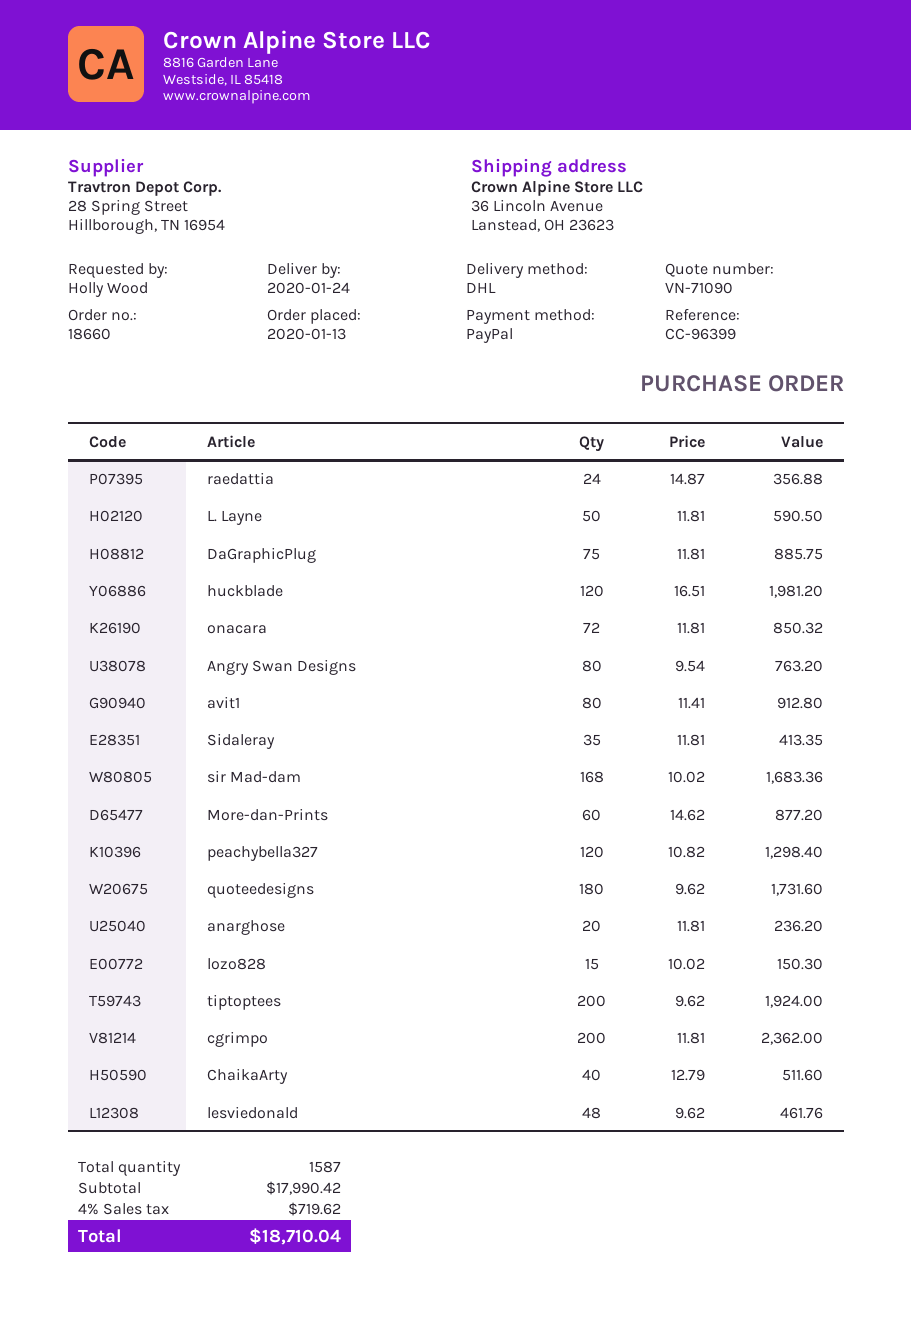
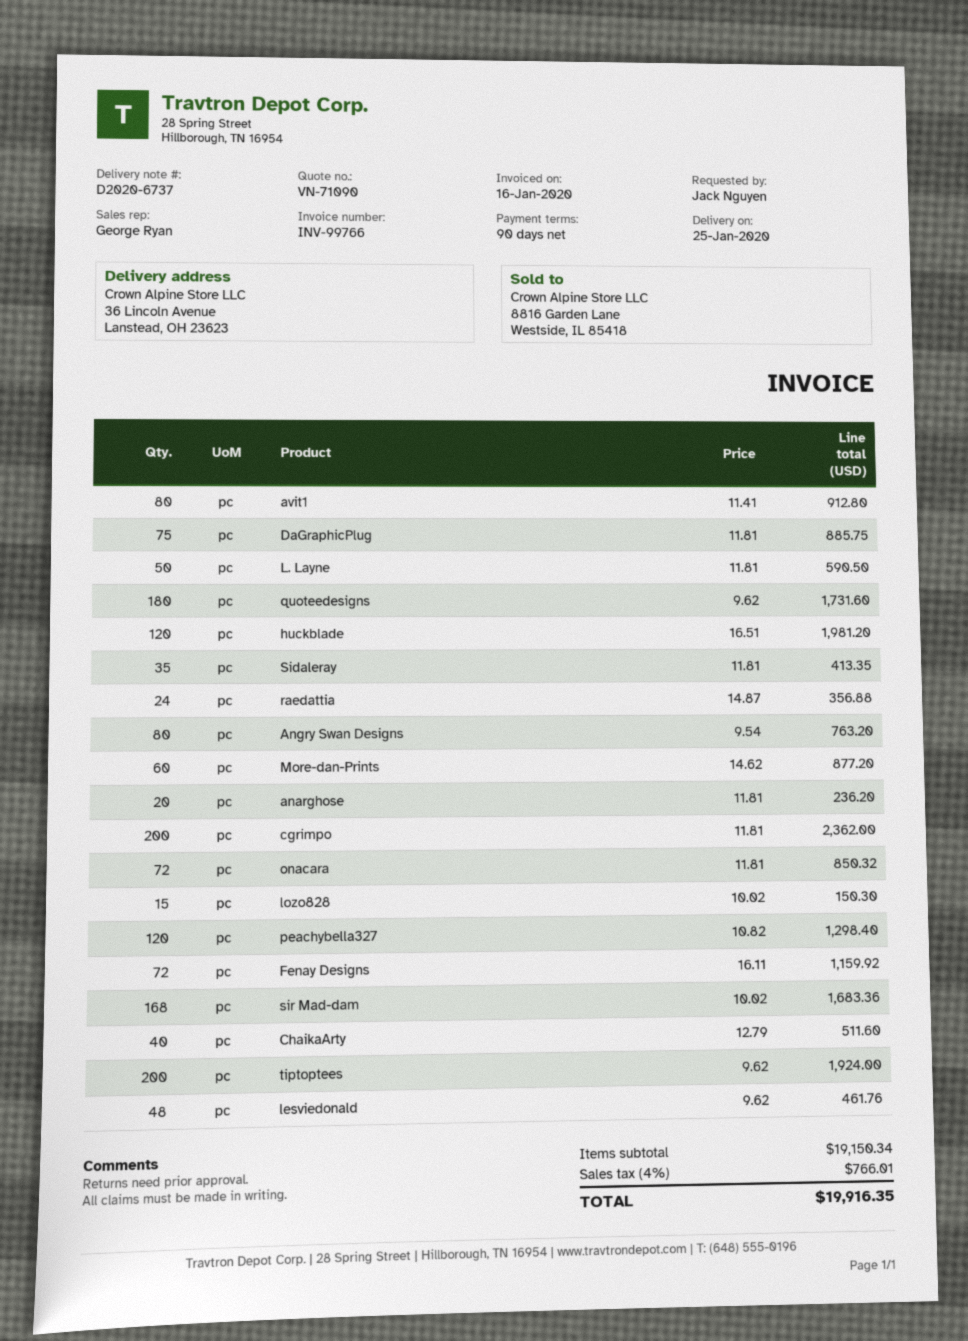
delivery date: 2020-01-24 -> 2020-01-25
ordered by: Holly Wood -> Jack Nguyen
Fenay Designs: none -> 72 x 16.11 = 1159.92
subtotal: 17990.42 -> 19150.34
tax: 4% = 719.62 -> 4% = 766.01
total: 18710.04 -> 19916.35

